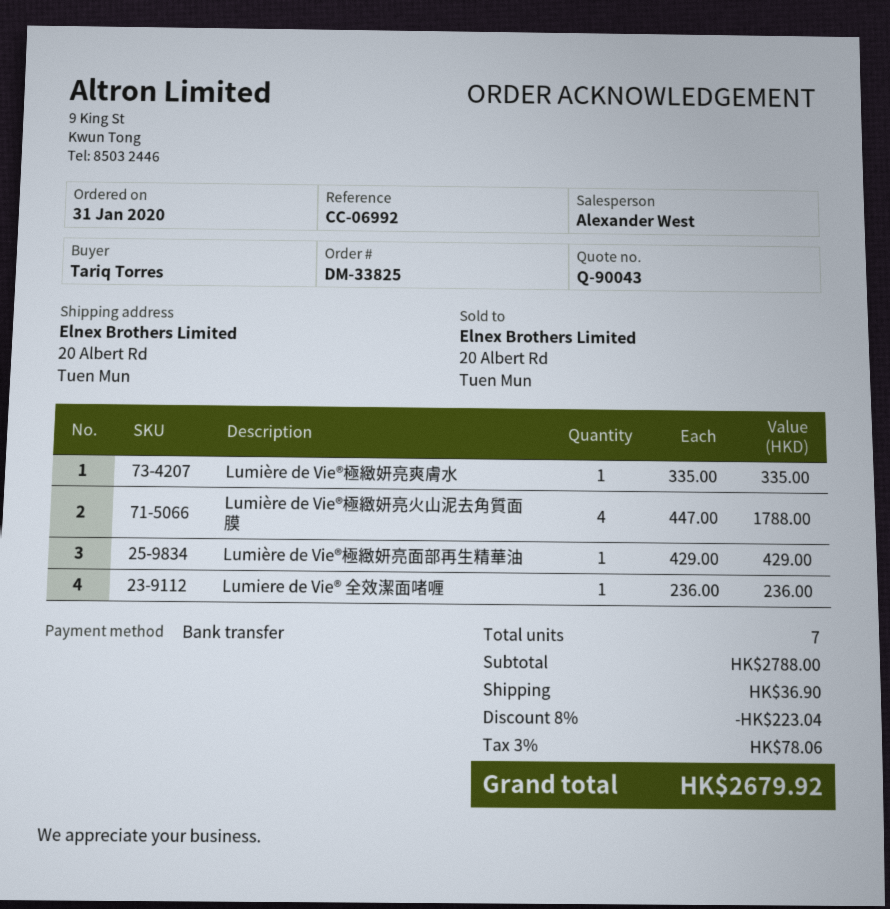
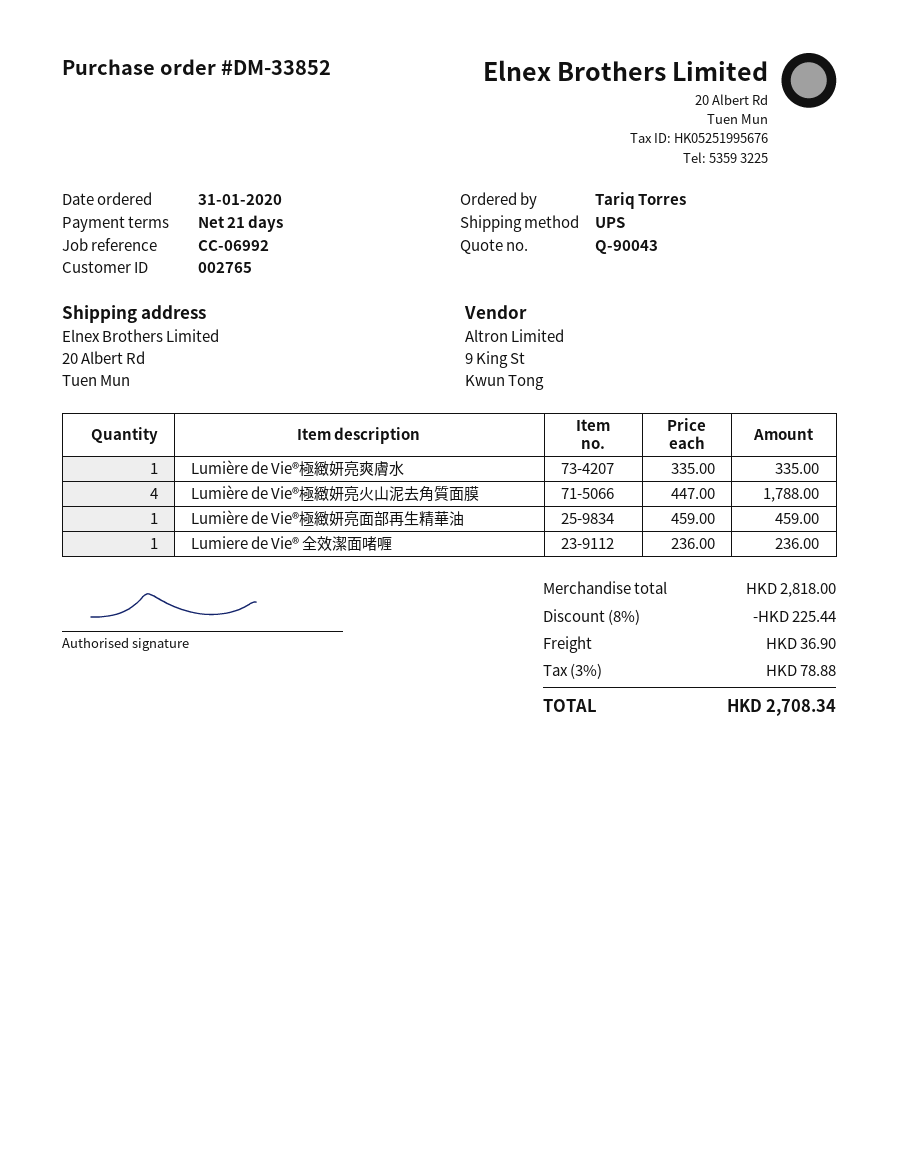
order number: DM-33825 -> DM-33852
Lumière de Vie®極緻妍亮面部再生精華油: 1 x 429.00 = 429.00 -> 1 x 459.00 = 459.00
subtotal: 2788.00 -> 2818.00
discount: 8% = 223.04 -> 8% = 225.44
tax: 3% = 78.06 -> 3% = 78.88
total: 2679.92 -> 2708.34

